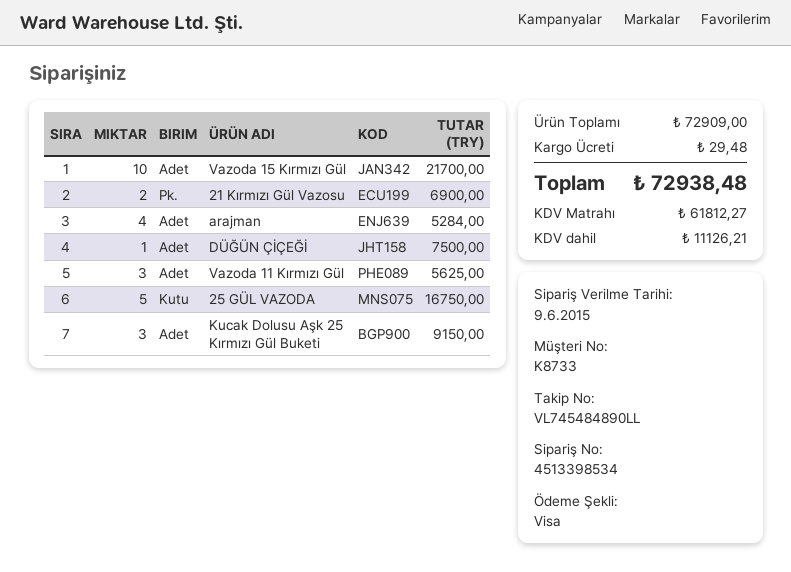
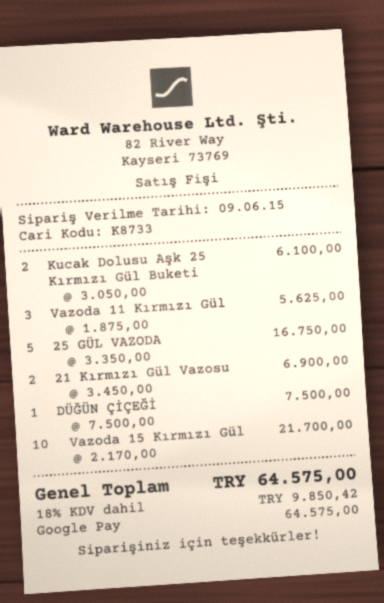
payment method: Visa -> Google Pay
arajman: 4 for 5284.00 -> none
Kucak Dolusu Aşk 25 Kırmızı Gül Buketi: 3 for 9150.00 -> 2 for 6100.00
shipping: 29.48 -> none
tax: 11126.21 -> 9850.42
total: 72938.48 -> 64575.00

